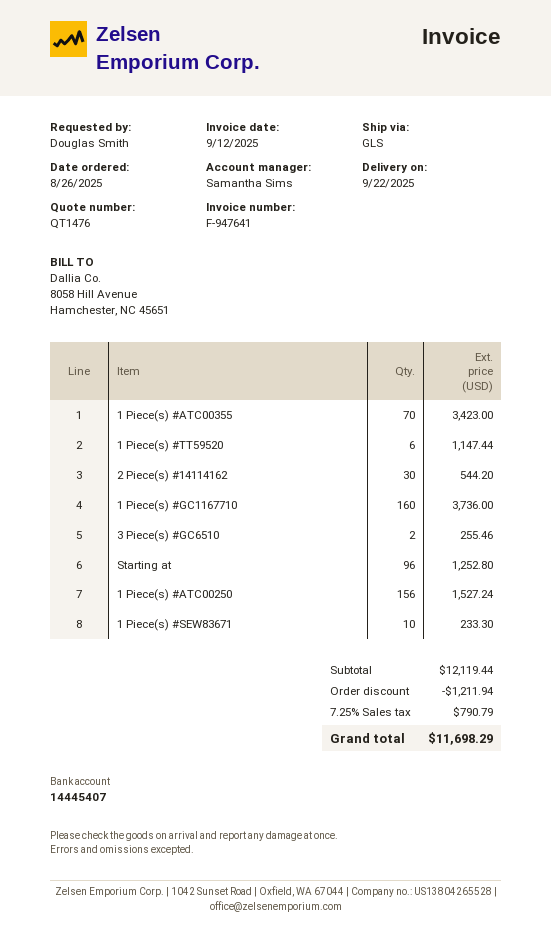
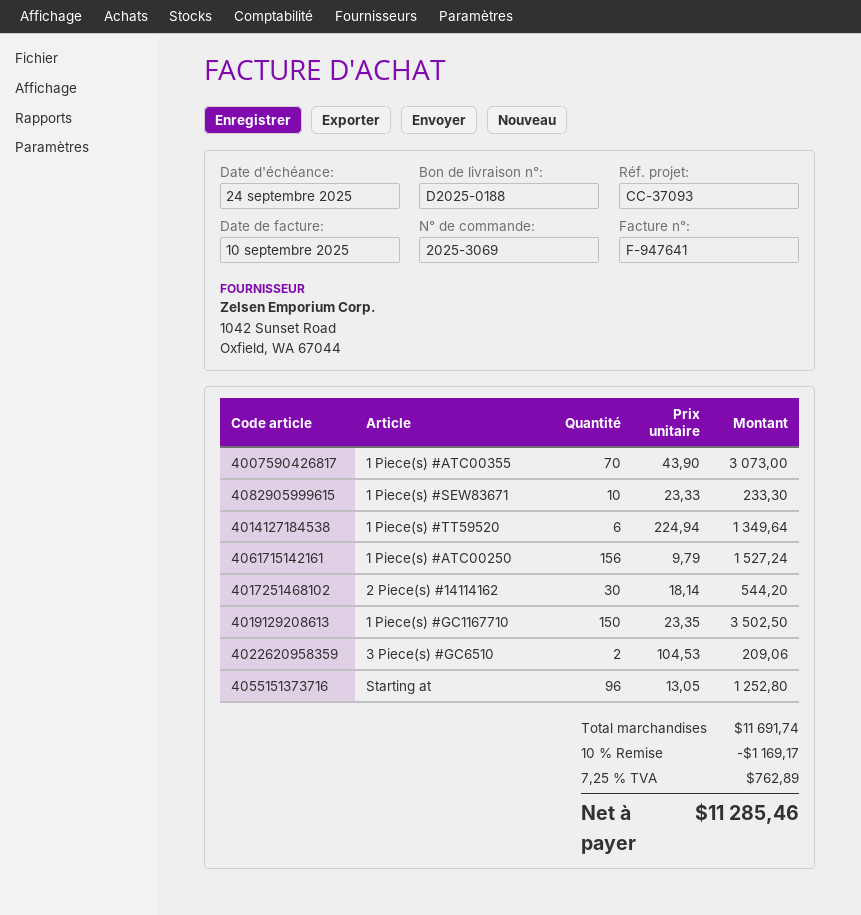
invoice date: 2025-09-12 -> 2025-09-10
1 Piece(s) #ATC00355: 70 for 3423.00 -> 70 for 3073.00
1 Piece(s) #TT59520: 6 for 1147.44 -> 6 for 1349.64
1 Piece(s) #GC1167710: 160 for 3736.00 -> 150 for 3502.50
3 Piece(s) #GC6510: 2 for 255.46 -> 2 for 209.06
subtotal: 12119.44 -> 11691.74
discount: 1211.94 -> 1169.17
tax: 7.25% = 790.79 -> 7.25% = 762.89
total: 11698.29 -> 11285.46

